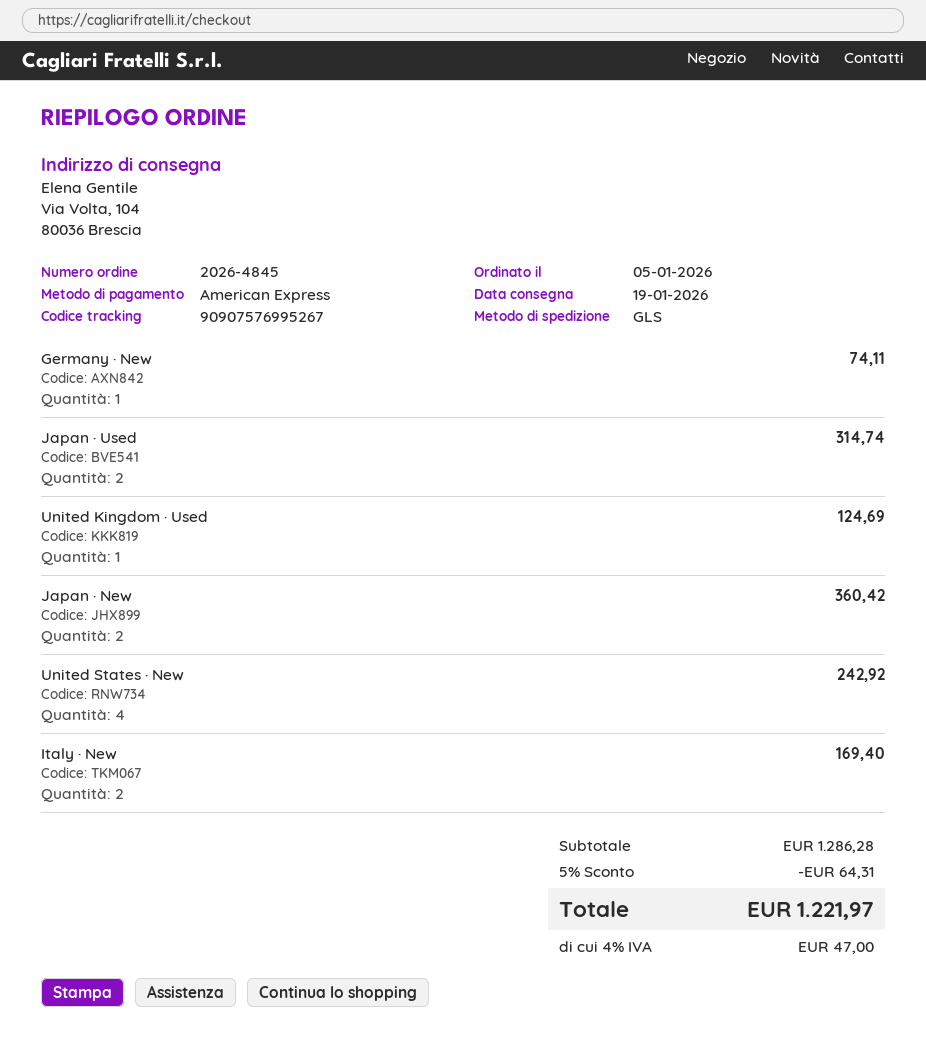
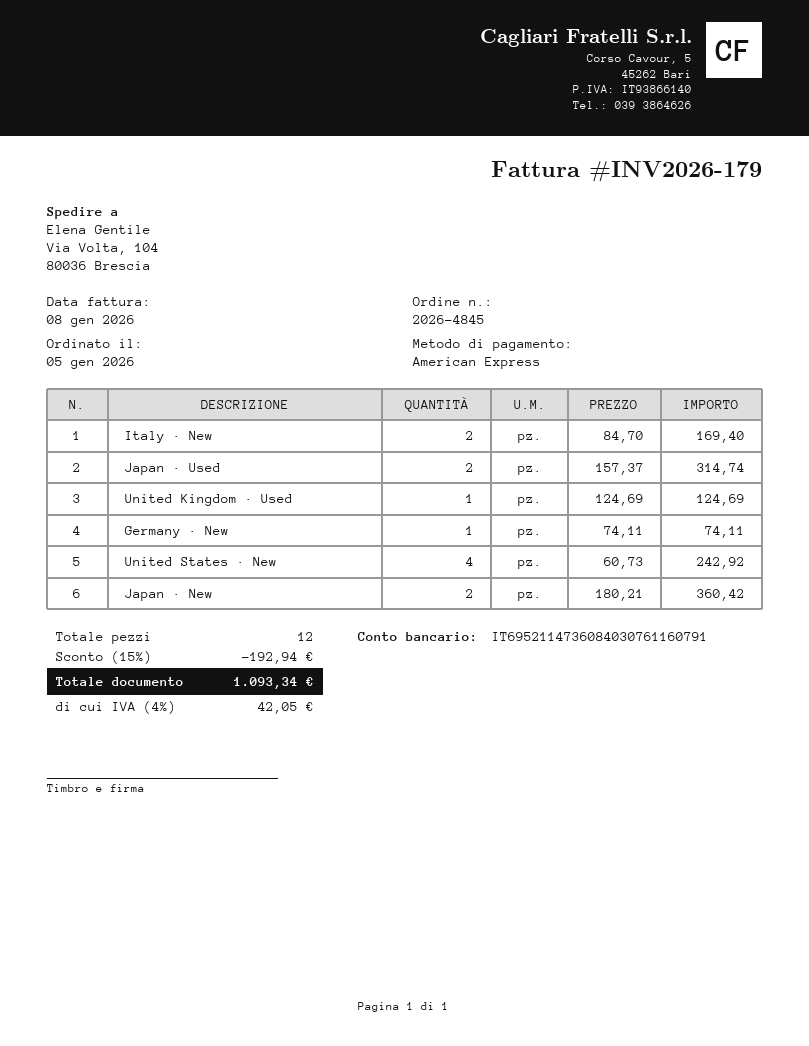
discount: 5% = 64.31 -> 15% = 192.94
tax: 4% = 47.00 -> 4% = 42.05
total: 1221.97 -> 1093.34

